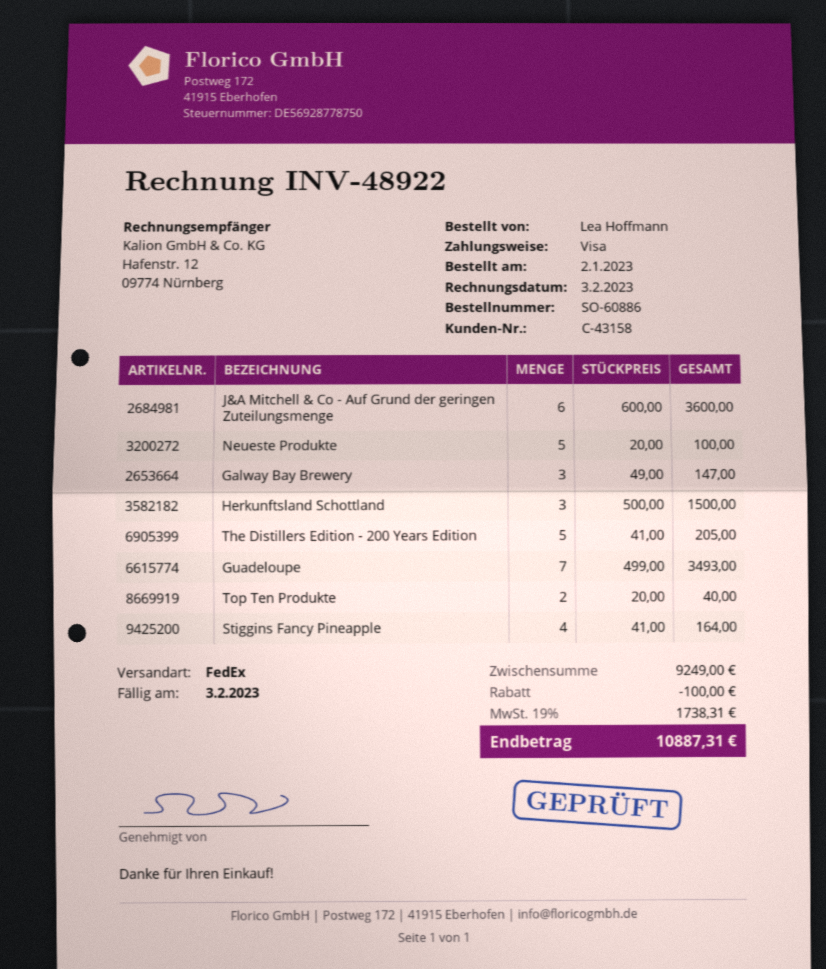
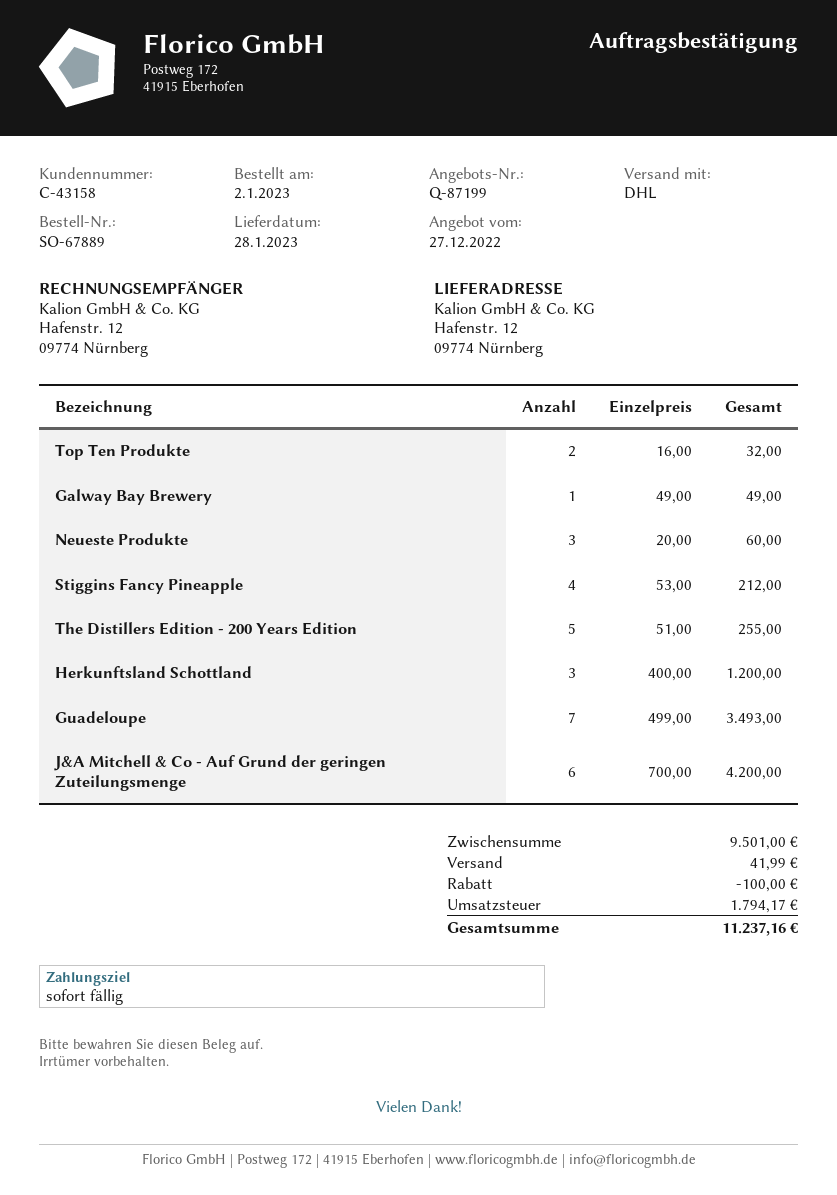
order number: SO-60886 -> SO-67889
shipping method: FedEx -> DHL
J&A Mitchell & Co - Auf Grund der geringen Zuteilungsmenge: 6 x 600.00 = 3600.00 -> 6 x 700.00 = 4200.00
Neueste Produkte: 5 x 20.00 = 100.00 -> 3 x 20.00 = 60.00
Galway Bay Brewery: 3 x 49.00 = 147.00 -> 1 x 49.00 = 49.00
Herkunftsland Schottland: 3 x 500.00 = 1500.00 -> 3 x 400.00 = 1200.00
The Distillers Edition - 200 Years Edition: 5 x 41.00 = 205.00 -> 5 x 51.00 = 255.00
Top Ten Produkte: 2 x 20.00 = 40.00 -> 2 x 16.00 = 32.00
Stiggins Fancy Pineapple: 4 x 41.00 = 164.00 -> 4 x 53.00 = 212.00
subtotal: 9249.00 -> 9501.00
shipping: none -> 41.99
tax: 1738.31 -> 1794.17
total: 10887.31 -> 11237.16

